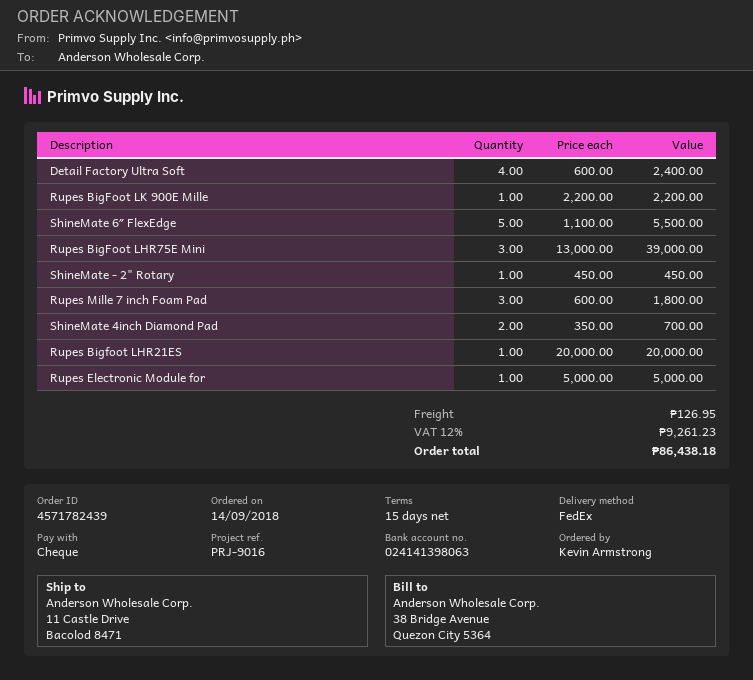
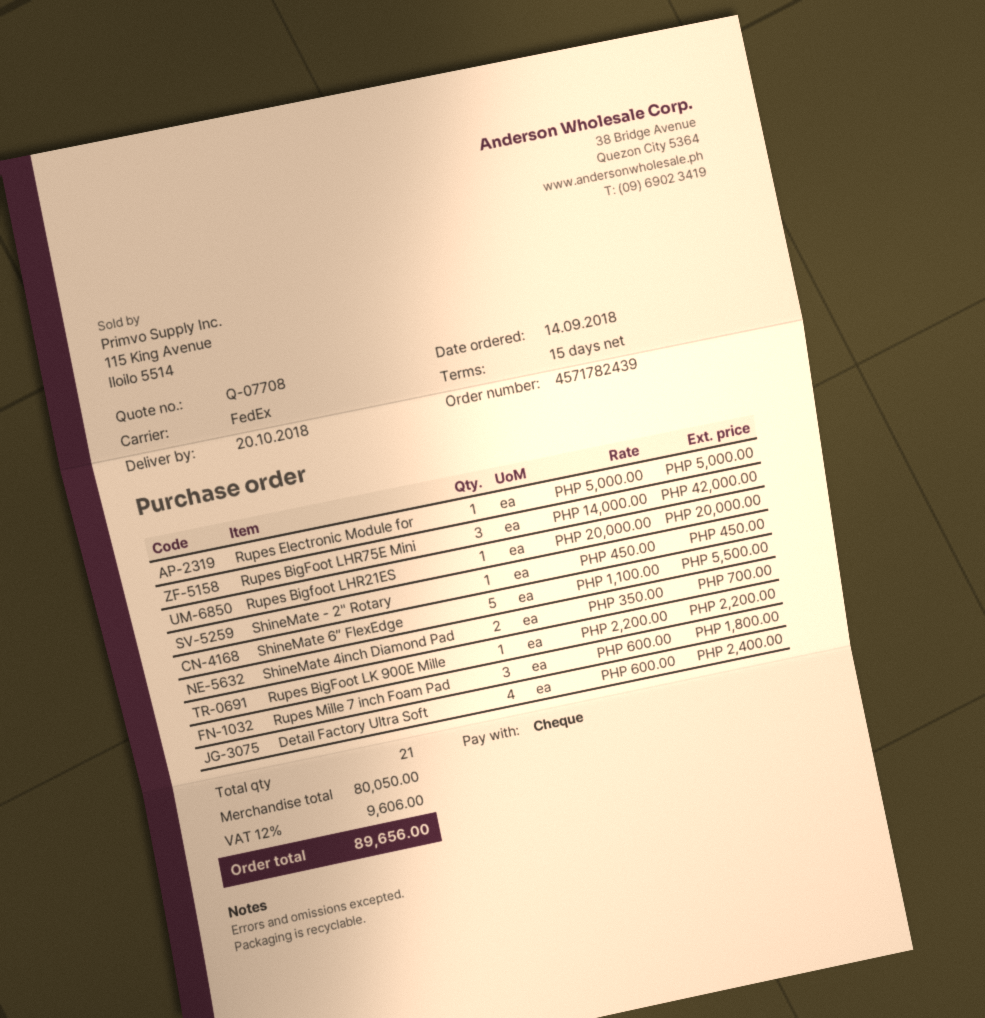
Rupes BigFoot LHR75E Mini: 3 x 13000.00 = 39000.00 -> 3 x 14000.00 = 42000.00
shipping: 126.95 -> none
tax: 12% = 9261.23 -> 12% = 9606.00
total: 86438.18 -> 89656.00

